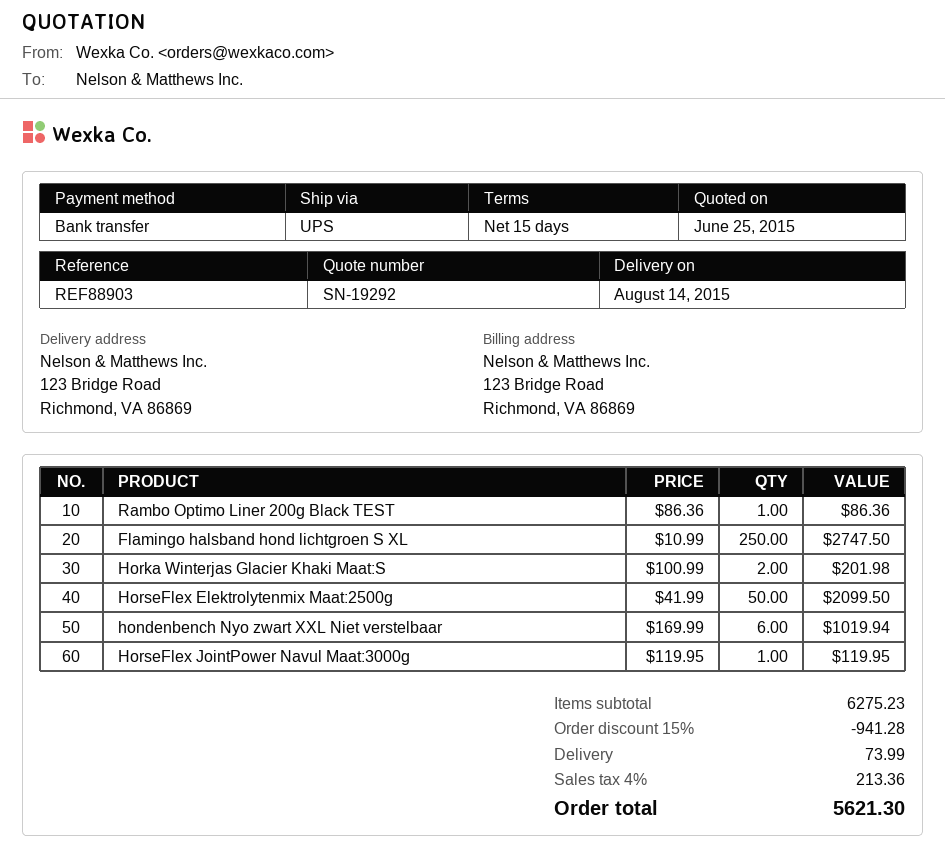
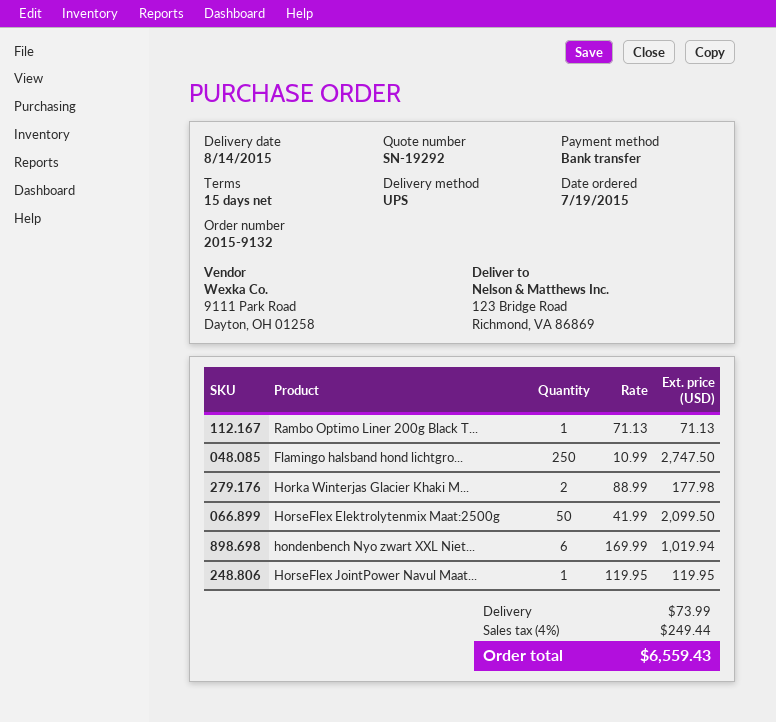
Rambo Optimo Liner 200g Black TEST: 1 x 86.36 = 86.36 -> 1 x 71.13 = 71.13
Horka Winterjas Glacier Khaki Maat:S: 2 x 100.99 = 201.98 -> 2 x 88.99 = 177.98
discount: 15% = 941.28 -> none
tax: 4% = 213.36 -> 4% = 249.44
total: 5621.30 -> 6559.43

